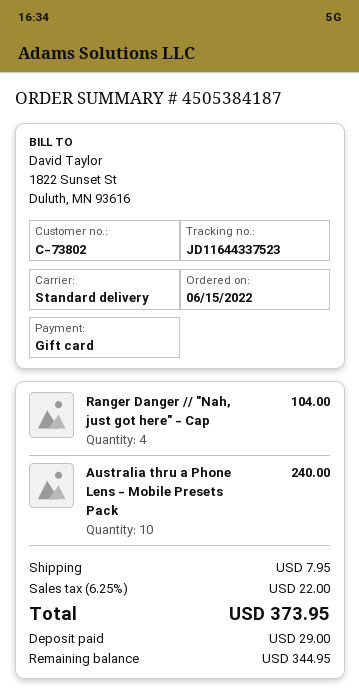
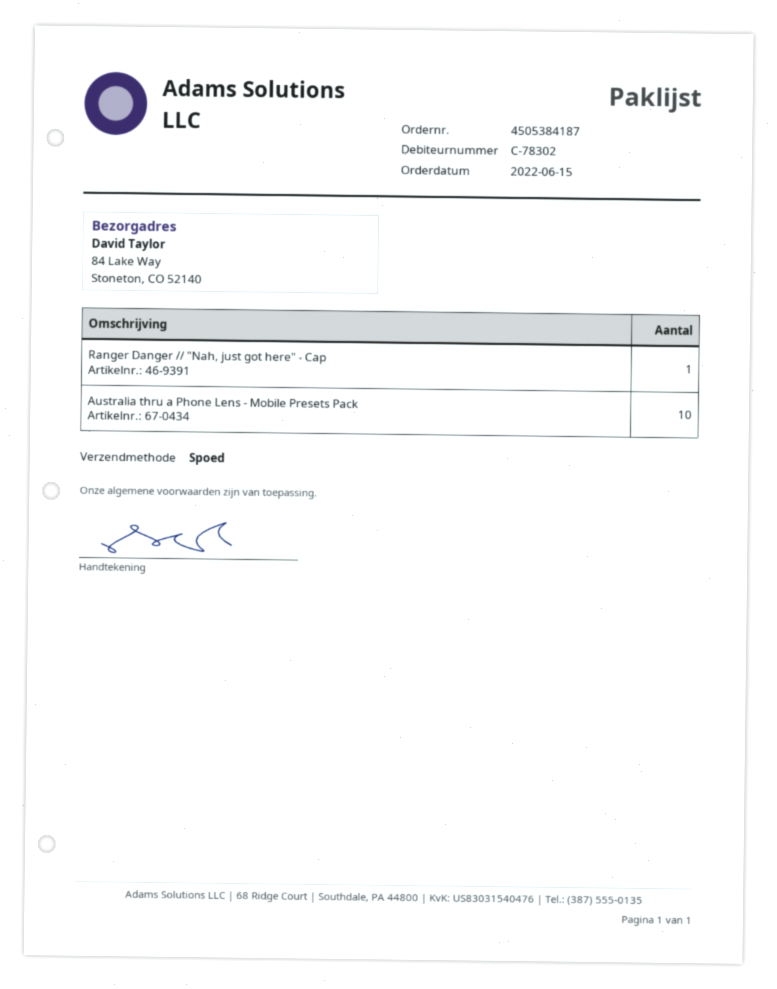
customer number: C-73802 -> C-78302
shipping method: standard -> express
Ranger Danger // "Nah, just got here" - Cap: 4 -> 1

